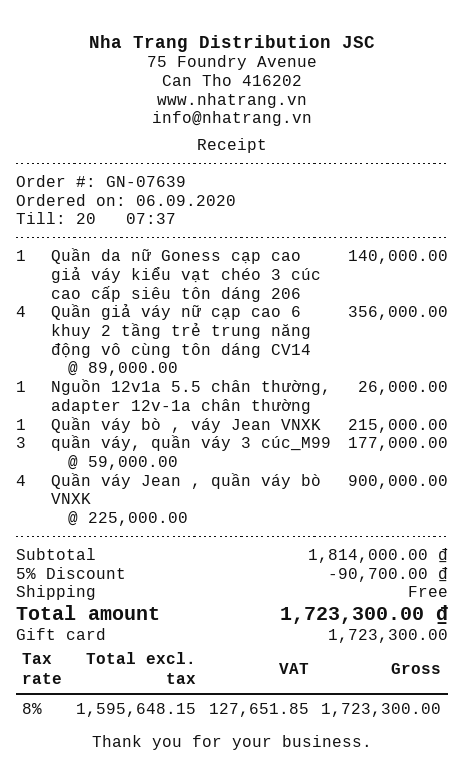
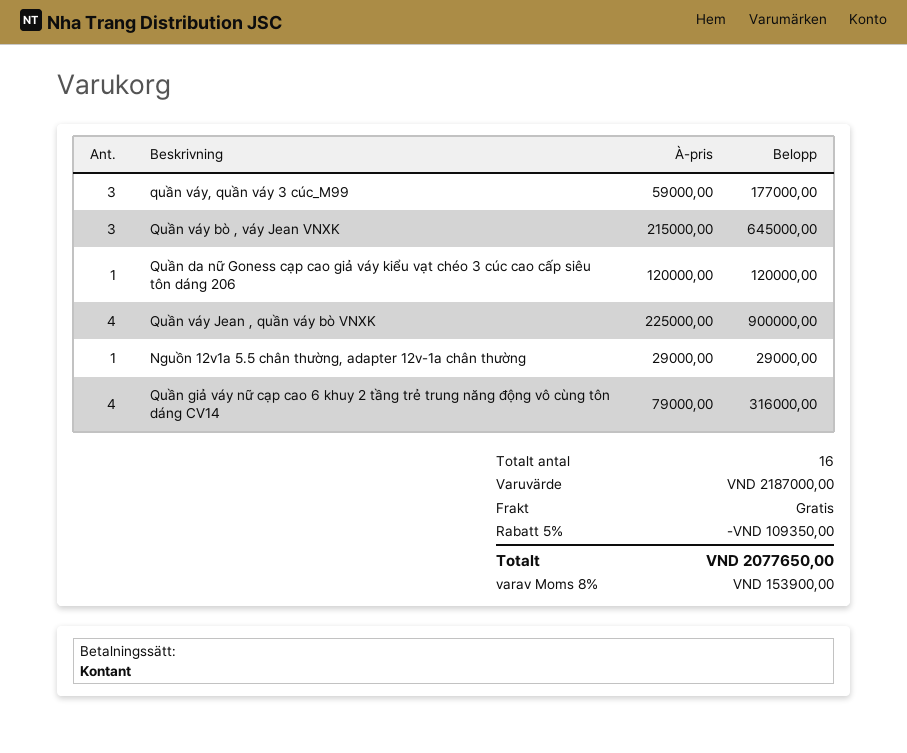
payment method: gift card -> cash
Quần da nữ Goness cạp cao giả váy kiểu vạt chéo 3 cúc cao cấp siêu tôn dáng 206: 1 x 140000.00 = 140000.00 -> 1 x 120000.00 = 120000.00
Quần giả váy nữ cạp cao 6 khuy 2 tầng trẻ trung năng động vô cùng tôn dáng CV14: 4 x 89000.00 = 356000.00 -> 4 x 79000.00 = 316000.00
Nguồn 12v1a 5.5 chân thường, adapter 12v-1a chân thường: 1 x 26000.00 = 26000.00 -> 1 x 29000.00 = 29000.00
Quần váy bò , váy Jean VNXK: 1 x 215000.00 = 215000.00 -> 3 x 215000.00 = 645000.00
subtotal: 1814000.00 -> 2187000.00
discount: 5% = 90700.00 -> 5% = 109350.00
tax: 8% = 127651.85 -> 8% = 153900.00
total: 1723300.00 -> 2077650.00

